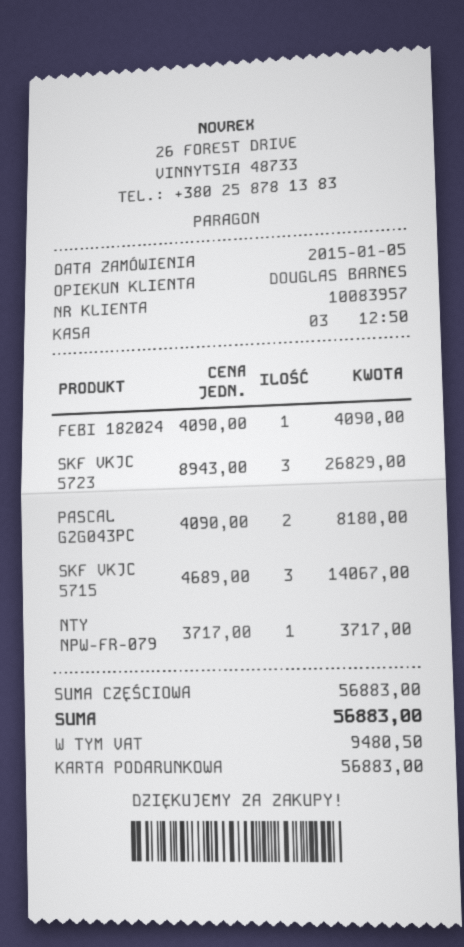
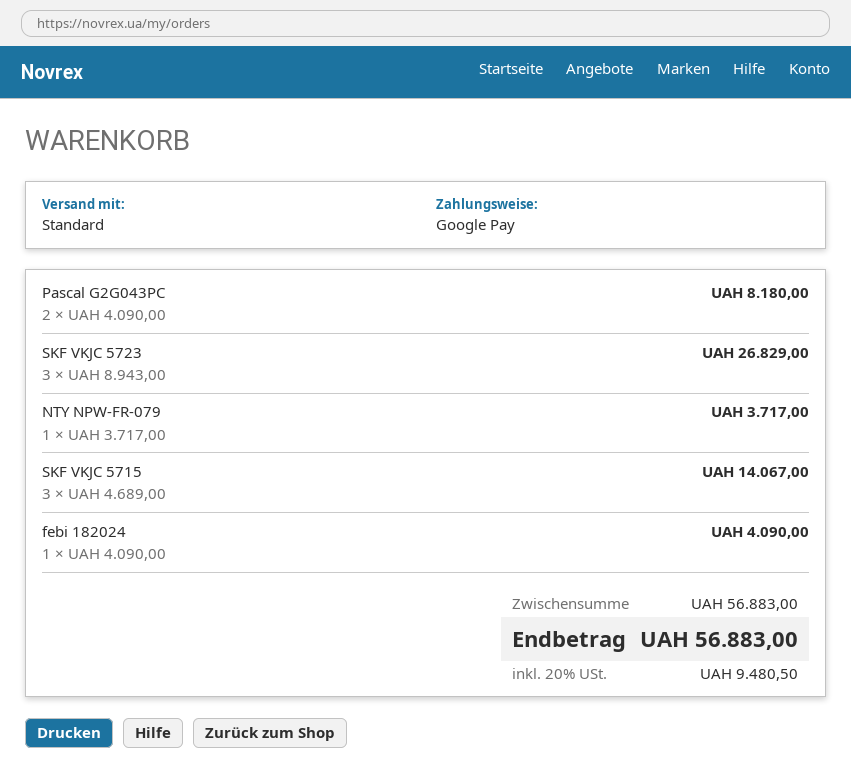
payment method: gift card -> Google Pay

